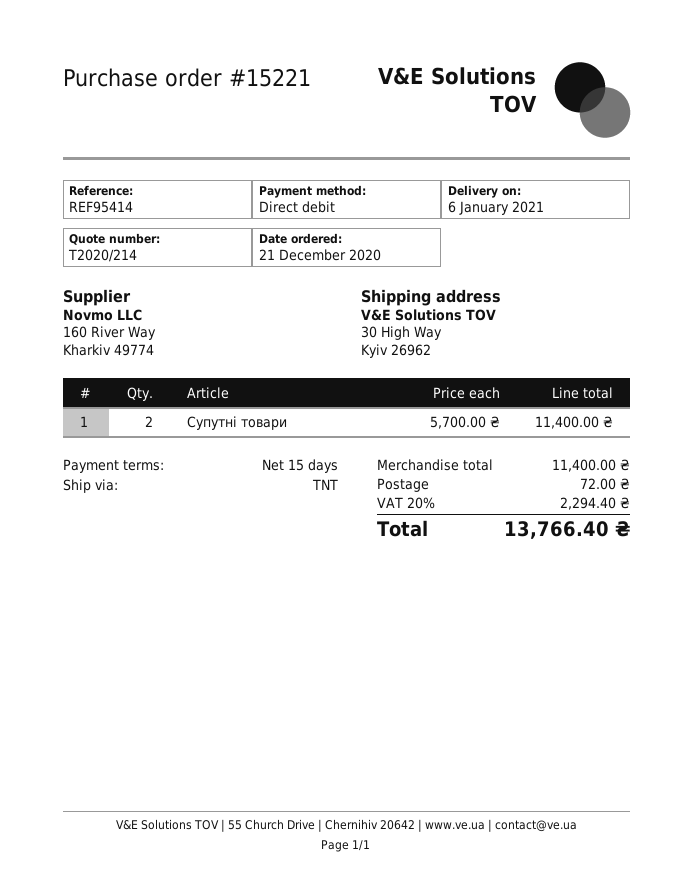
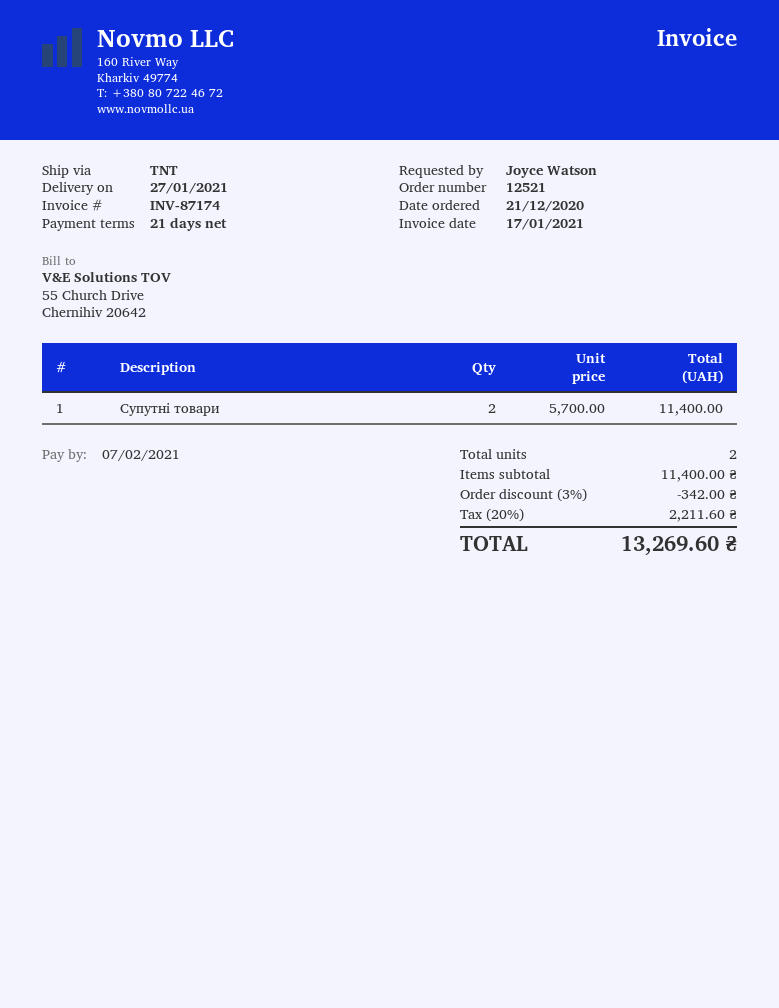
order number: 15221 -> 12521
delivery date: 2021-01-06 -> 2021-01-27
payment terms: 15 days -> 21 days
discount: none -> 3% = 342.00
shipping: 72.00 -> none
tax: 20% = 2294.40 -> 20% = 2211.60
total: 13766.40 -> 13269.60

